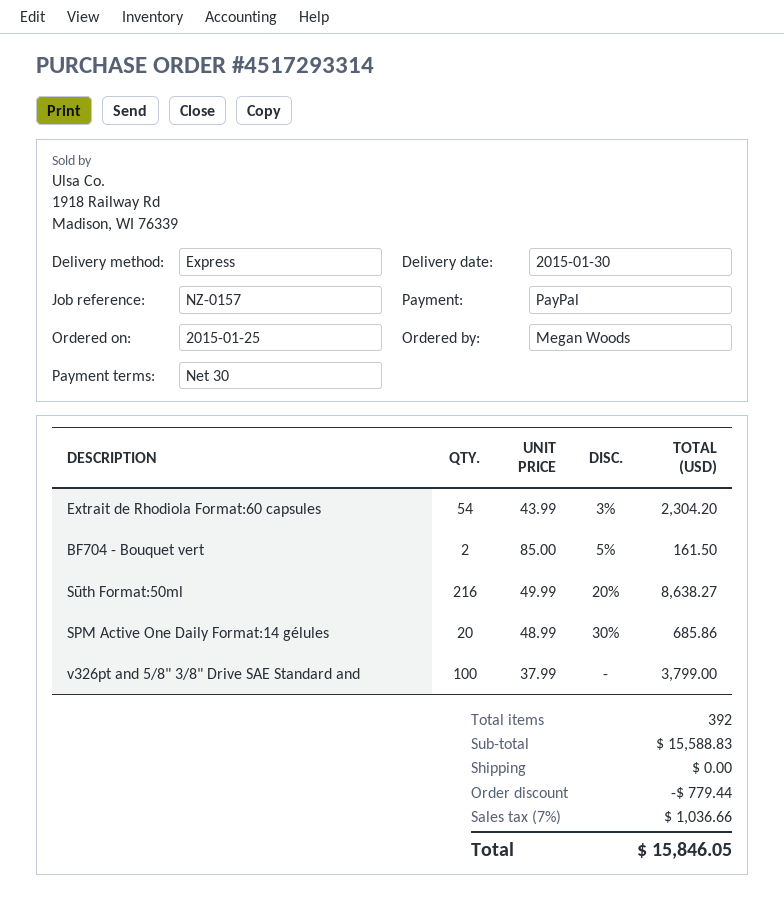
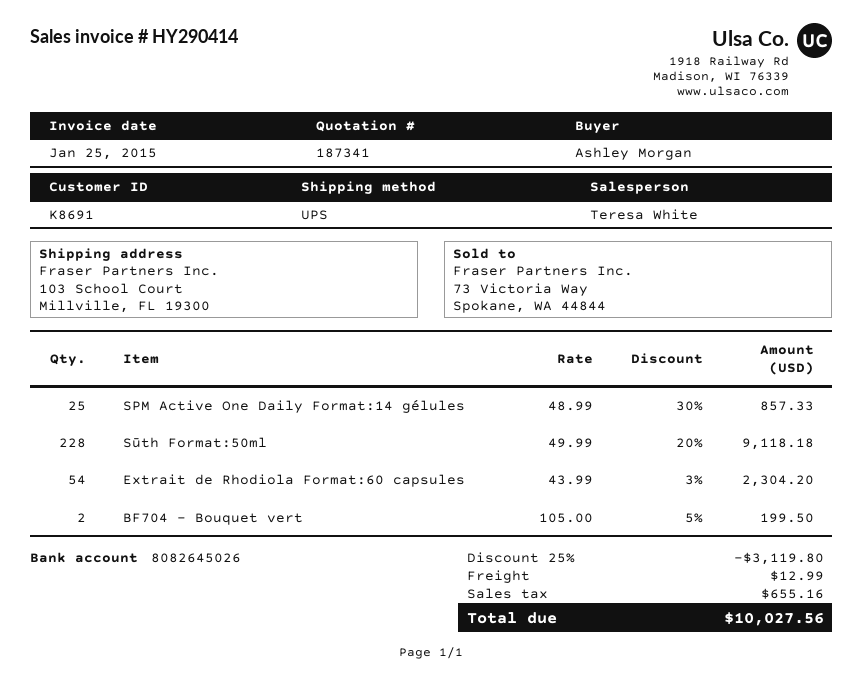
ordered by: Megan Woods -> Ashley Morgan
shipping method: express -> UPS
BF704 - Bouquet vert: 2 x 85.00 - 5% = 161.50 -> 2 x 105.00 - 5% = 199.50
Sūth Format:50ml: 216 x 49.99 - 20% = 8638.27 -> 228 x 49.99 - 20% = 9118.18
SPM Active One Daily Format:14 gélules: 20 x 48.99 - 30% = 685.86 -> 25 x 48.99 - 30% = 857.33
v326pt and 5/8" 3/8" Drive SAE Standard and: 100 x 37.99 = 3799.00 -> none
discount: 779.44 -> 3119.80
shipping: 0.00 -> 12.99
tax: 1036.66 -> 655.16
total: 15846.05 -> 10027.56

